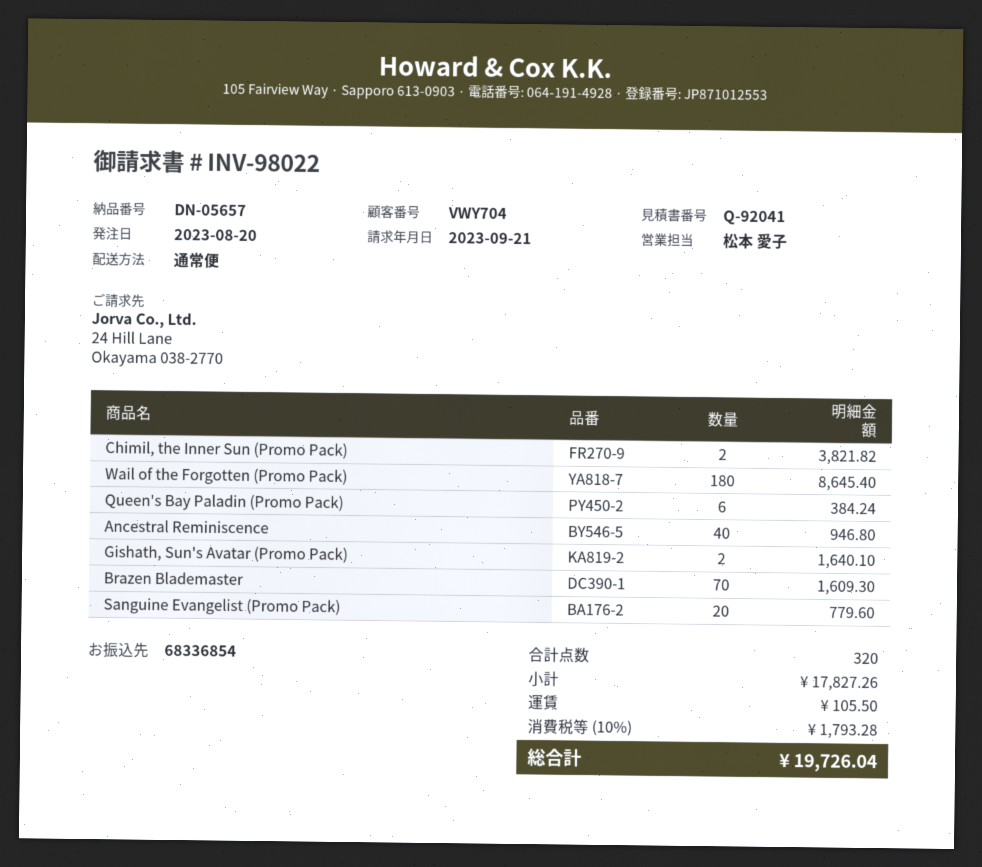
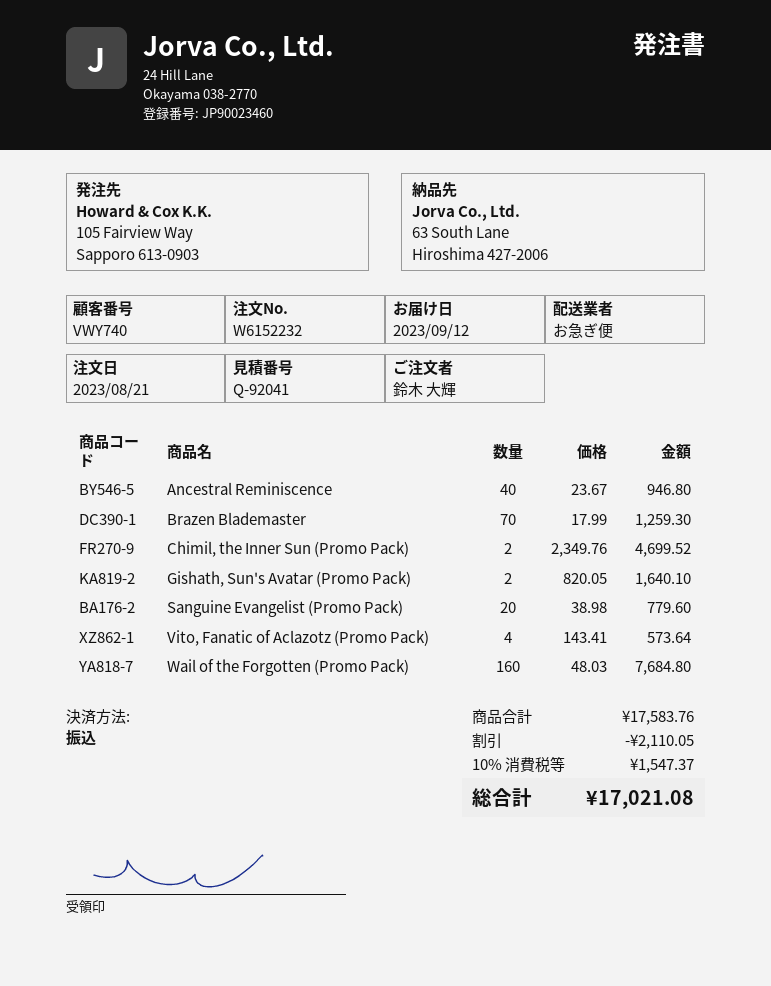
order date: 2023-08-20 -> 2023-08-21
customer number: VWY704 -> VWY740
shipping method: standard -> express
Chimil, the Inner Sun (Promo Pack): 2 for 3821.82 -> 2 for 4699.52
Wail of the Forgotten (Promo Pack): 180 for 8645.40 -> 160 for 7684.80
Queen's Bay Paladin (Promo Pack): 6 for 384.24 -> none
Brazen Blademaster: 70 for 1609.30 -> 70 for 1259.30
Vito, Fanatic of Aclazotz (Promo Pack): none -> 4 for 573.64
subtotal: 17827.26 -> 17583.76
discount: none -> 2110.05
shipping: 105.50 -> none
tax: 10% = 1793.28 -> 10% = 1547.37
total: 19726.04 -> 17021.08

